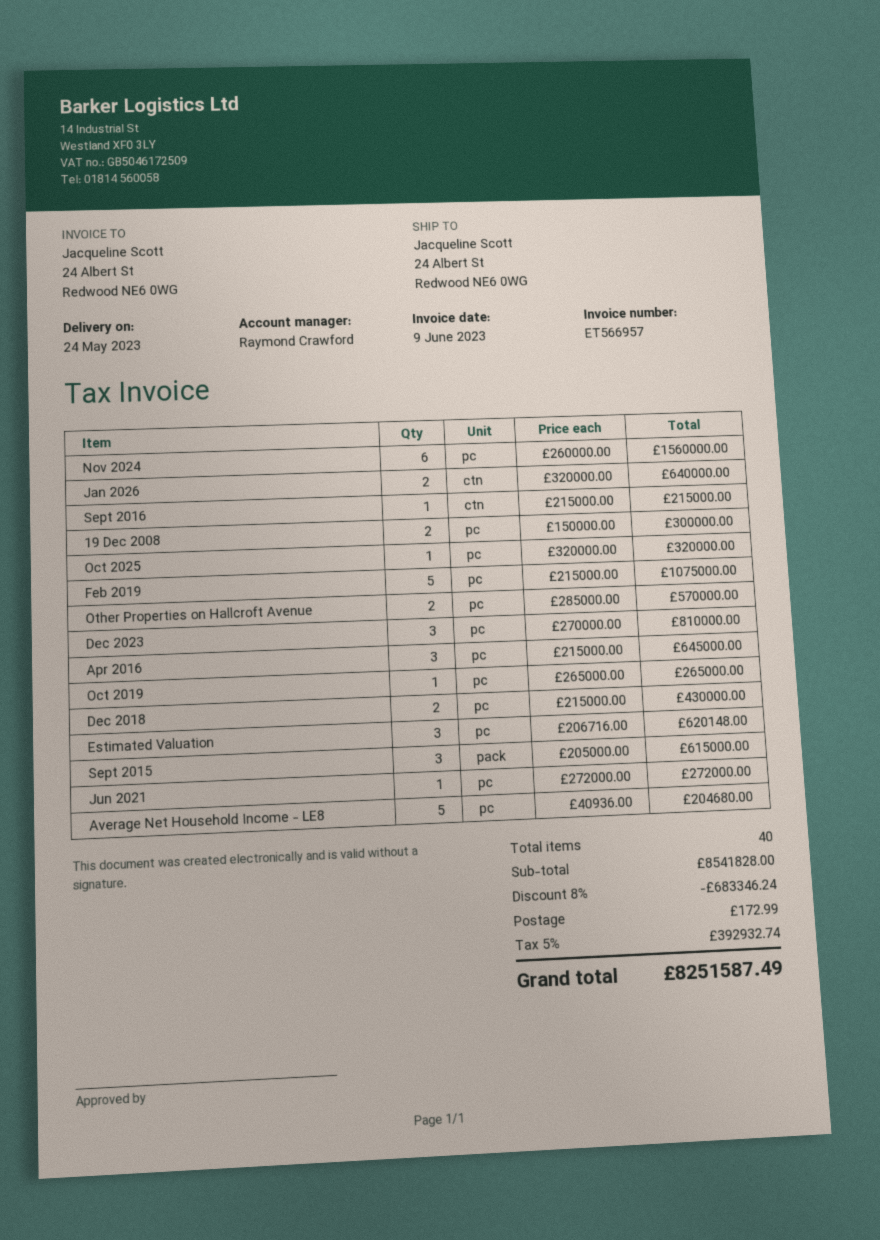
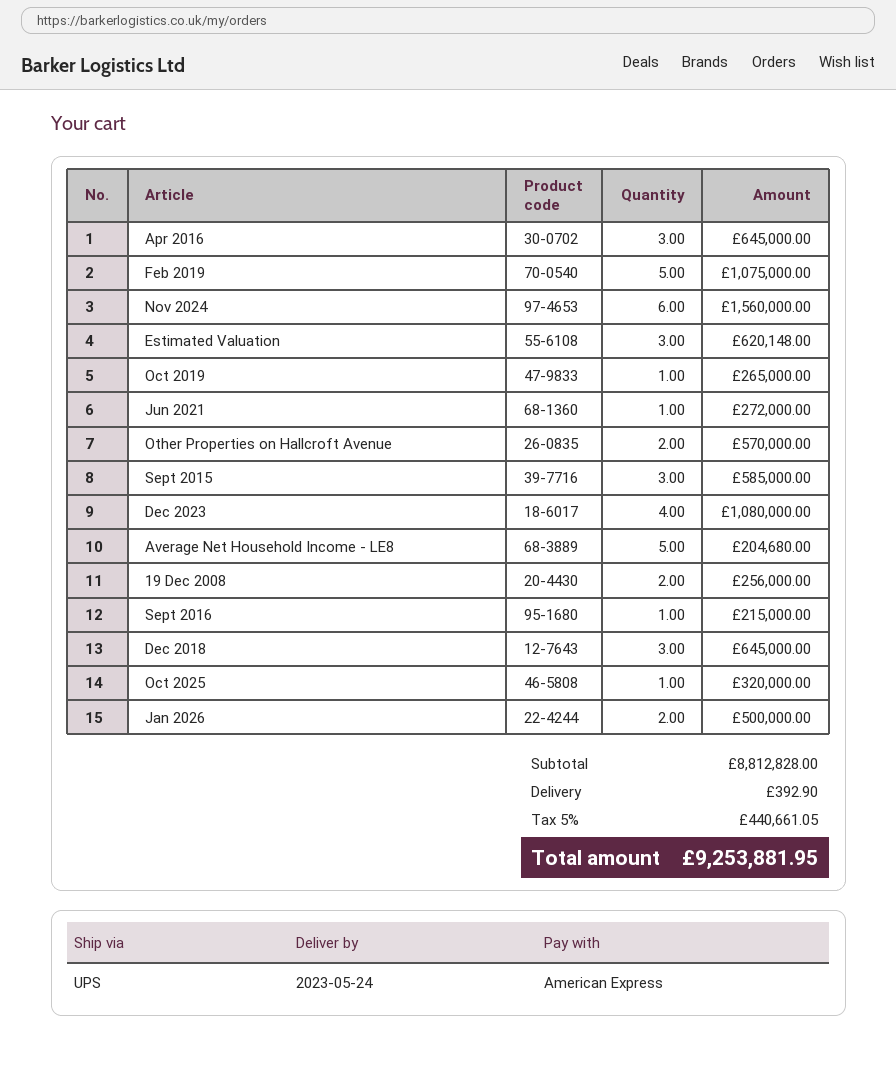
Jan 2026: 2 for 640000.00 -> 2 for 500000.00
19 Dec 2008: 2 for 300000.00 -> 2 for 256000.00
Dec 2023: 3 for 810000.00 -> 4 for 1080000.00
Dec 2018: 2 for 430000.00 -> 3 for 645000.00
Sept 2015: 3 for 615000.00 -> 3 for 585000.00
subtotal: 8541828.00 -> 8812828.00
discount: 8% = 683346.24 -> none
shipping: 172.99 -> 392.90
tax: 5% = 392932.74 -> 5% = 440661.05
total: 8251587.49 -> 9253881.95

